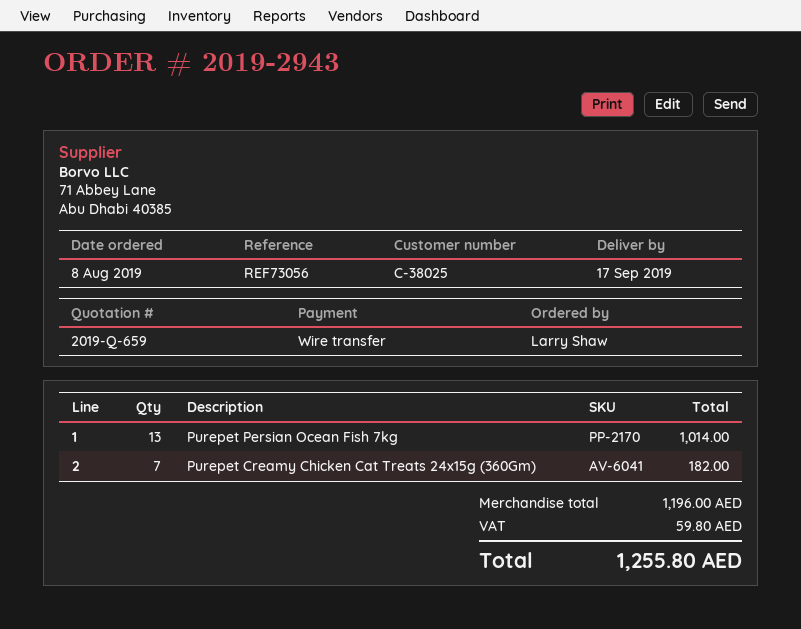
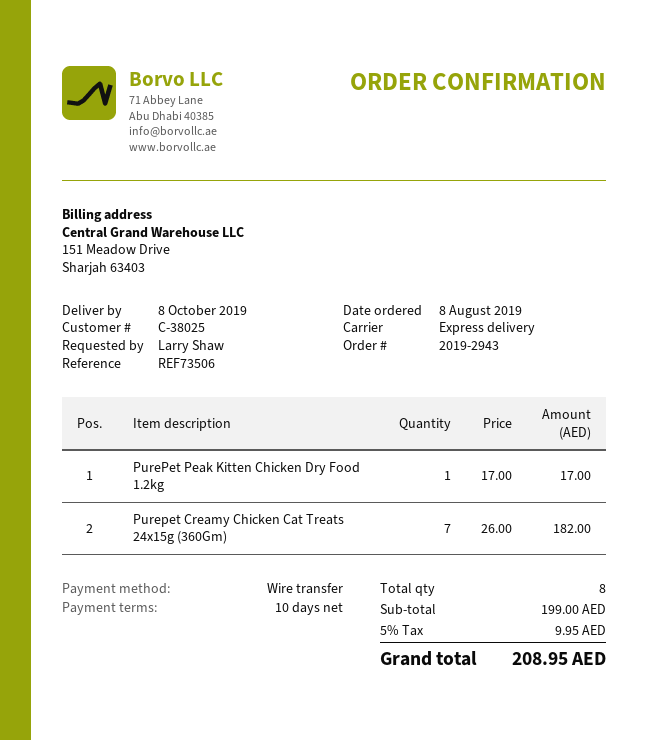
delivery date: 2019-09-17 -> 2019-10-08
reference: REF73056 -> REF73506
Purepet Persian Ocean Fish 7kg: 13 for 1014.00 -> none
PurePet Peak Kitten Chicken Dry Food 1.2kg: none -> 1 for 17.00
subtotal: 1196.00 -> 199.00
tax: 59.80 -> 9.95
total: 1255.80 -> 208.95

